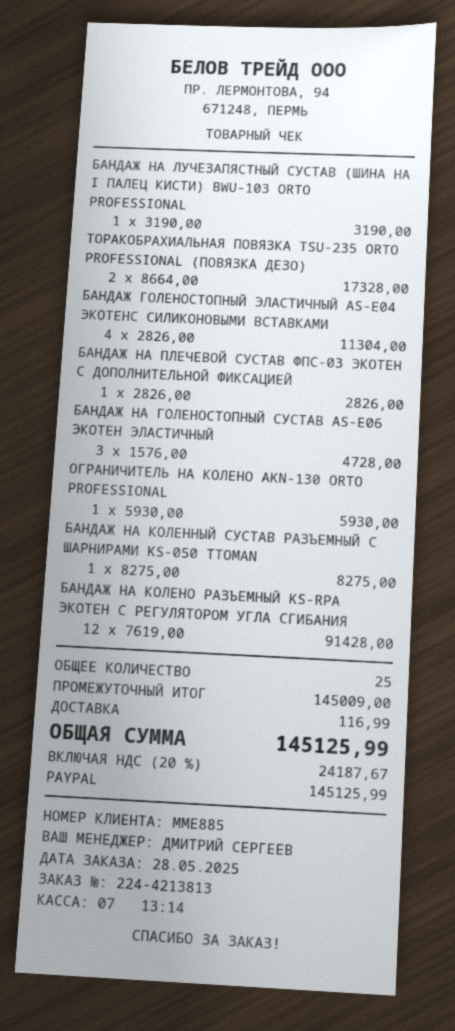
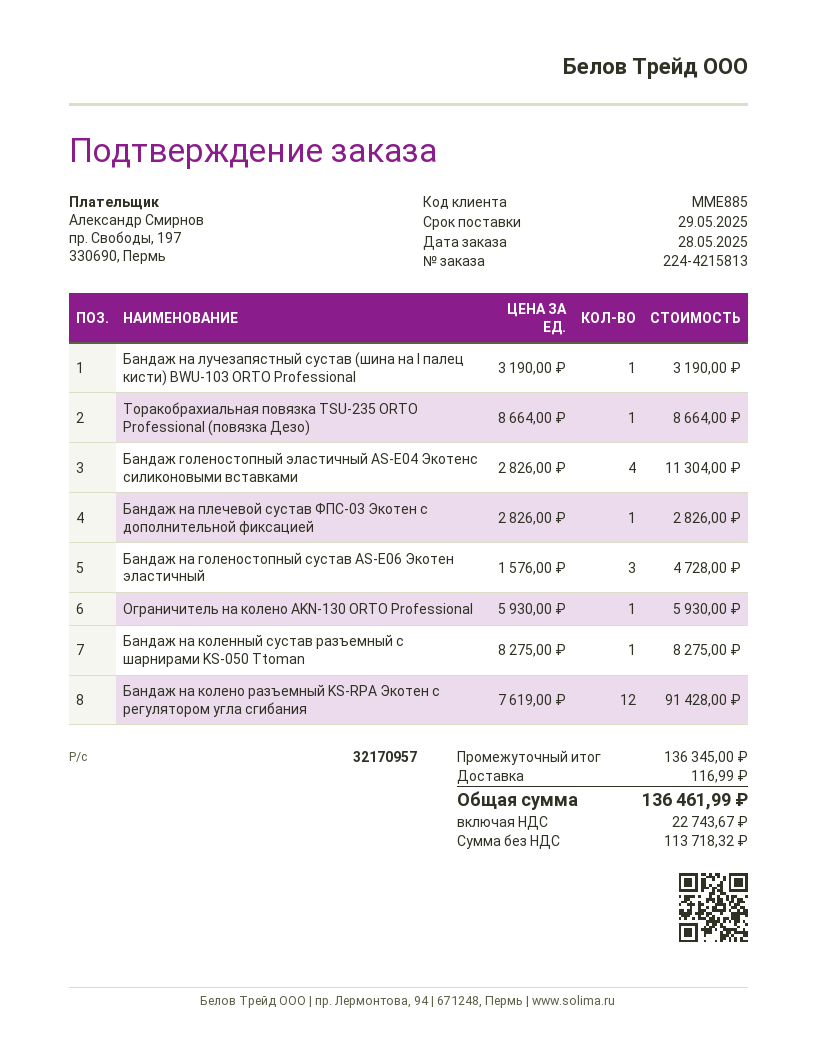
order number: 224-4213813 -> 224-4215813
ТОРАКОБРАХИАЛЬНАЯ ПОВЯЗКА TSU-235 ORTO PROFESSIONAL (ПОВЯЗКА ДЕЗО): 2 x 8664.00 = 17328.00 -> 1 x 8664.00 = 8664.00
subtotal: 145009.00 -> 136345.00
tax: 24187.67 -> 22743.67
total: 145125.99 -> 136461.99

